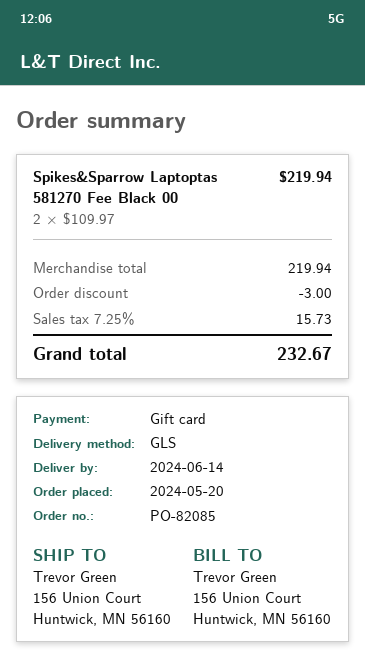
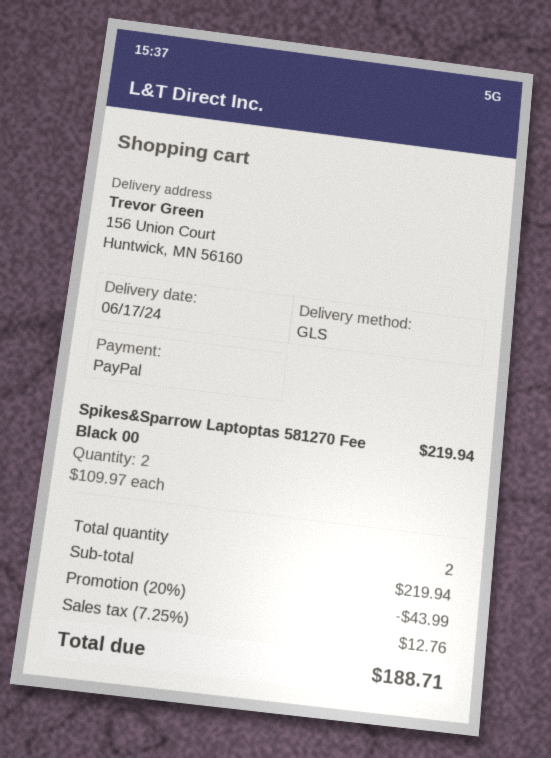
delivery date: 2024-06-14 -> 2024-06-17
payment method: gift card -> PayPal
discount: 3.00 -> 43.99
tax: 7.25% = 15.73 -> 7.25% = 12.76
total: 232.67 -> 188.71

